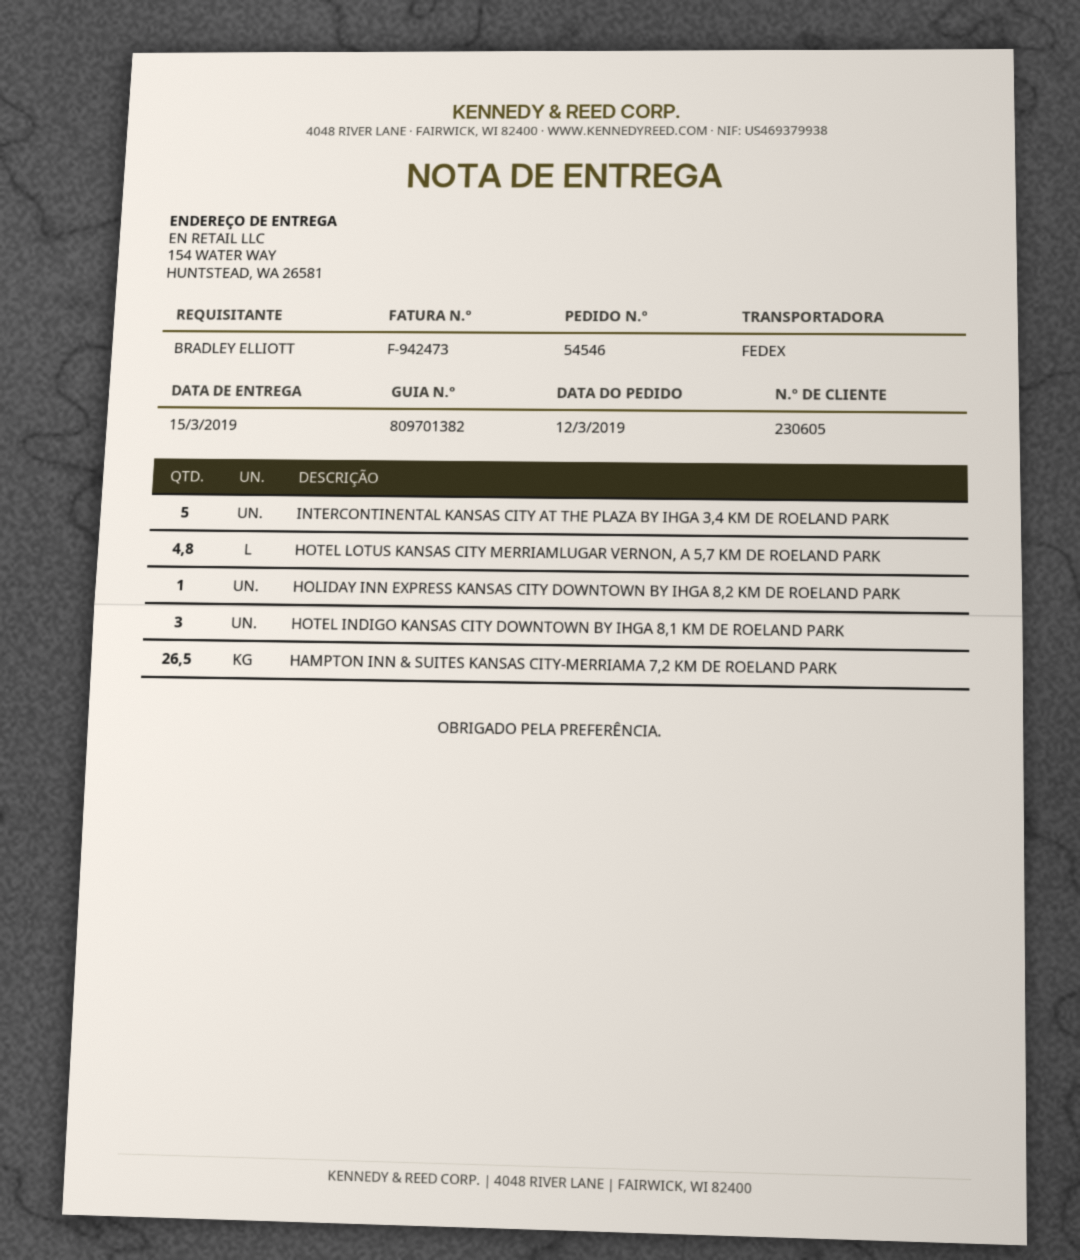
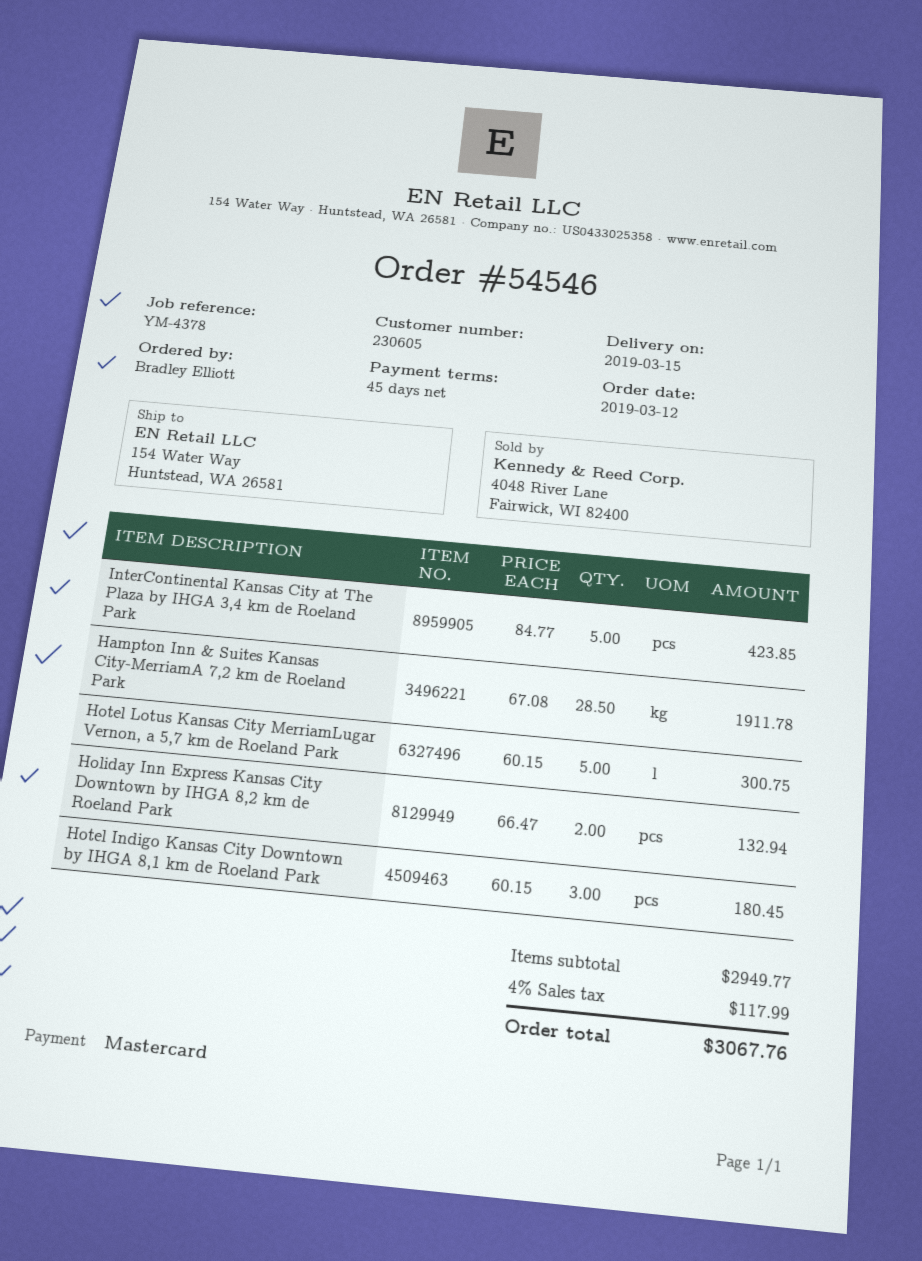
HOTEL LOTUS KANSAS CITY MERRIAMLUGAR VERNON, A 5,7 KM DE ROELAND PARK: 4.8 -> 5
HOLIDAY INN EXPRESS KANSAS CITY DOWNTOWN BY IHGA 8,2 KM DE ROELAND PARK: 1 -> 2
HAMPTON INN & SUITES KANSAS CITY-MERRIAMA 7,2 KM DE ROELAND PARK: 26.5 -> 28.5

